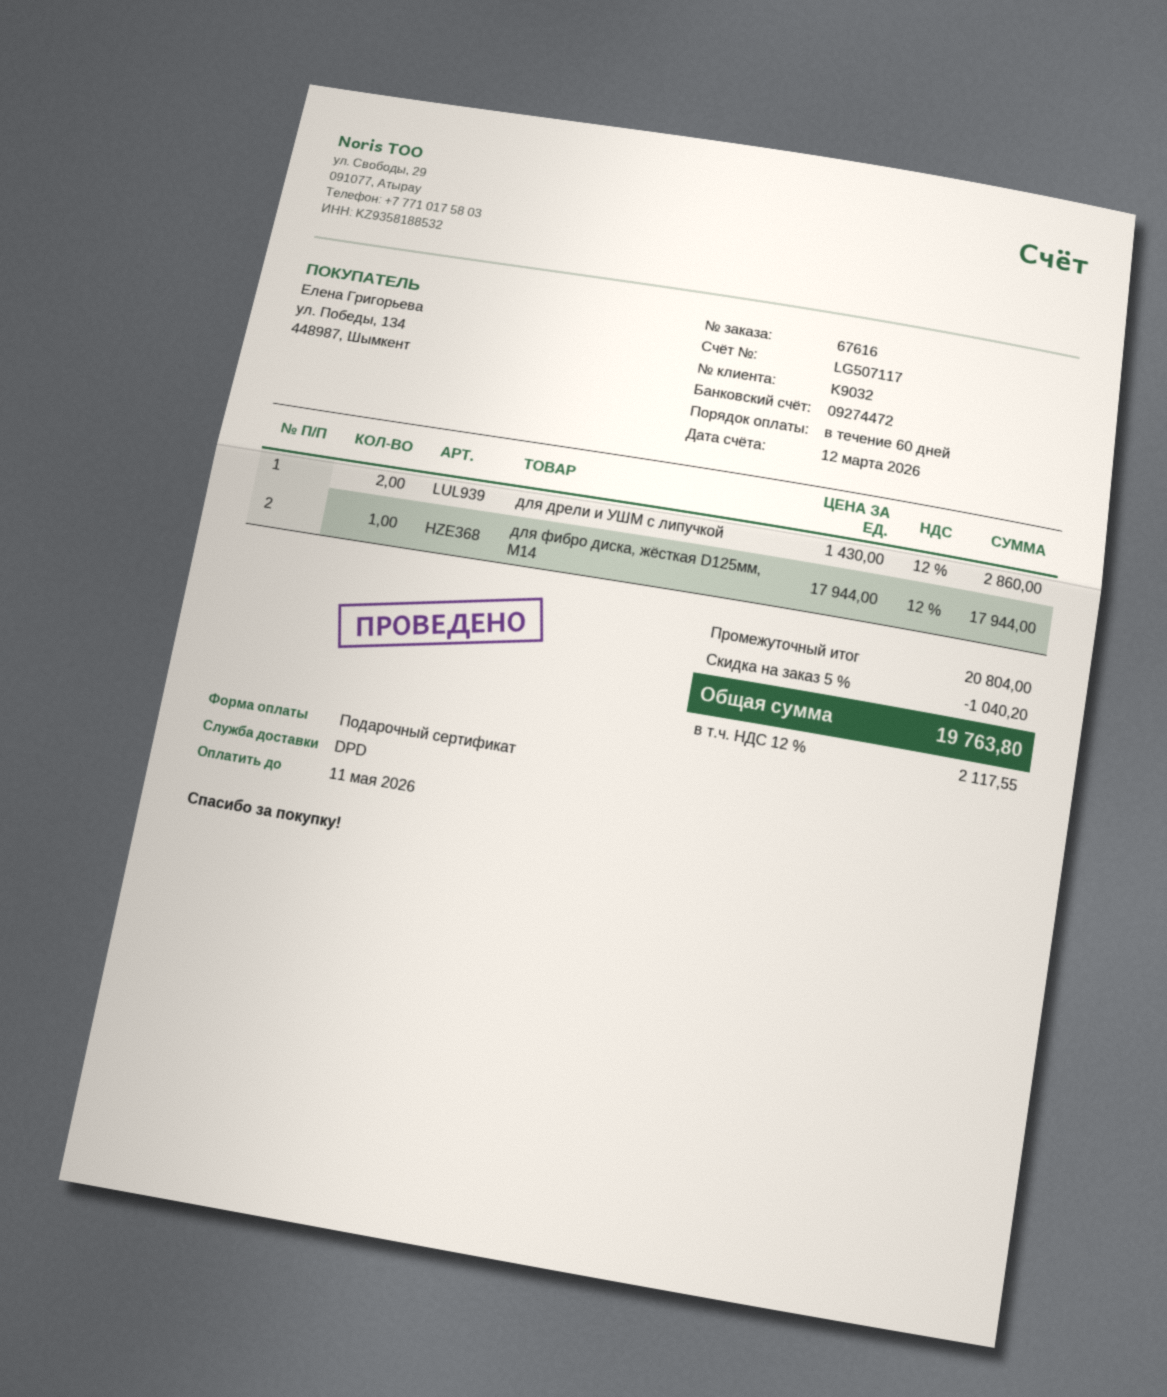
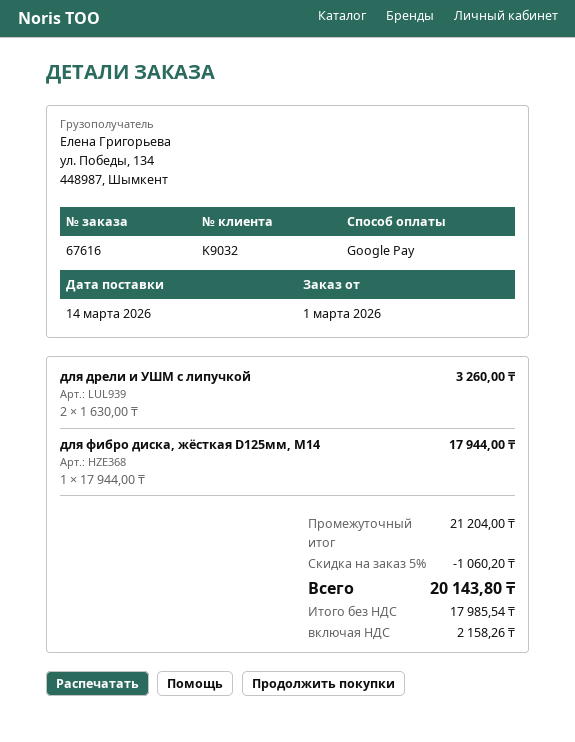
payment method: gift card -> Google Pay
для дрели и УШМ с липучкой: 2 x 1430.00 = 2860.00 -> 2 x 1630.00 = 3260.00
subtotal: 20804.00 -> 21204.00
discount: 5% = 1040.20 -> 5% = 1060.20
tax: 2117.55 -> 2158.26
total: 19763.80 -> 20143.80

